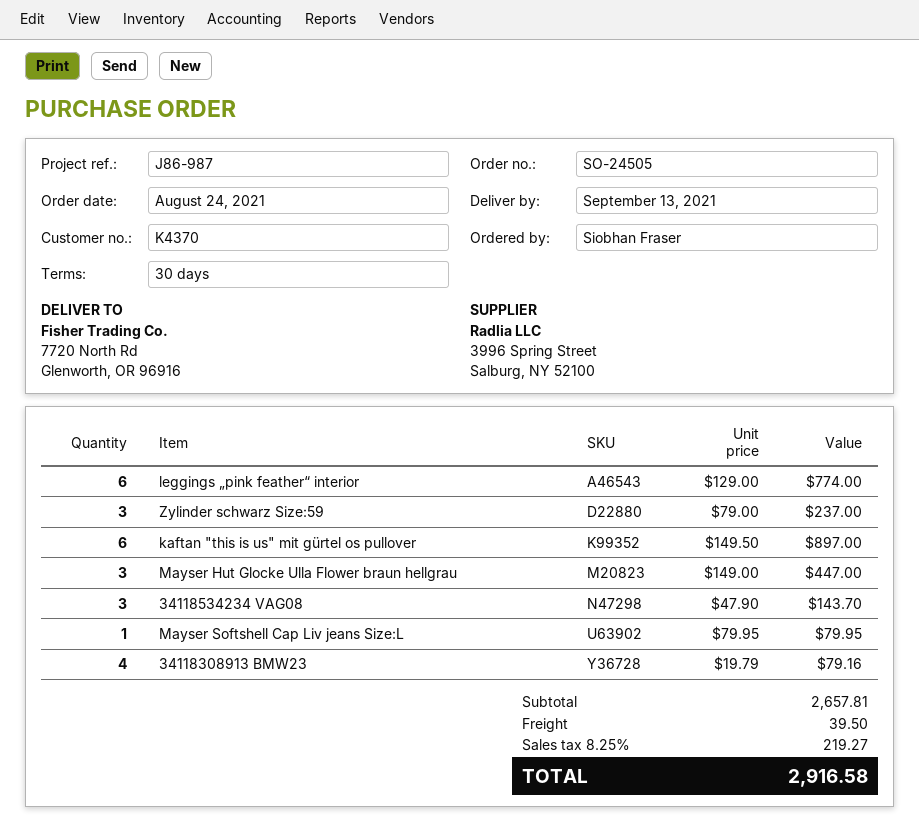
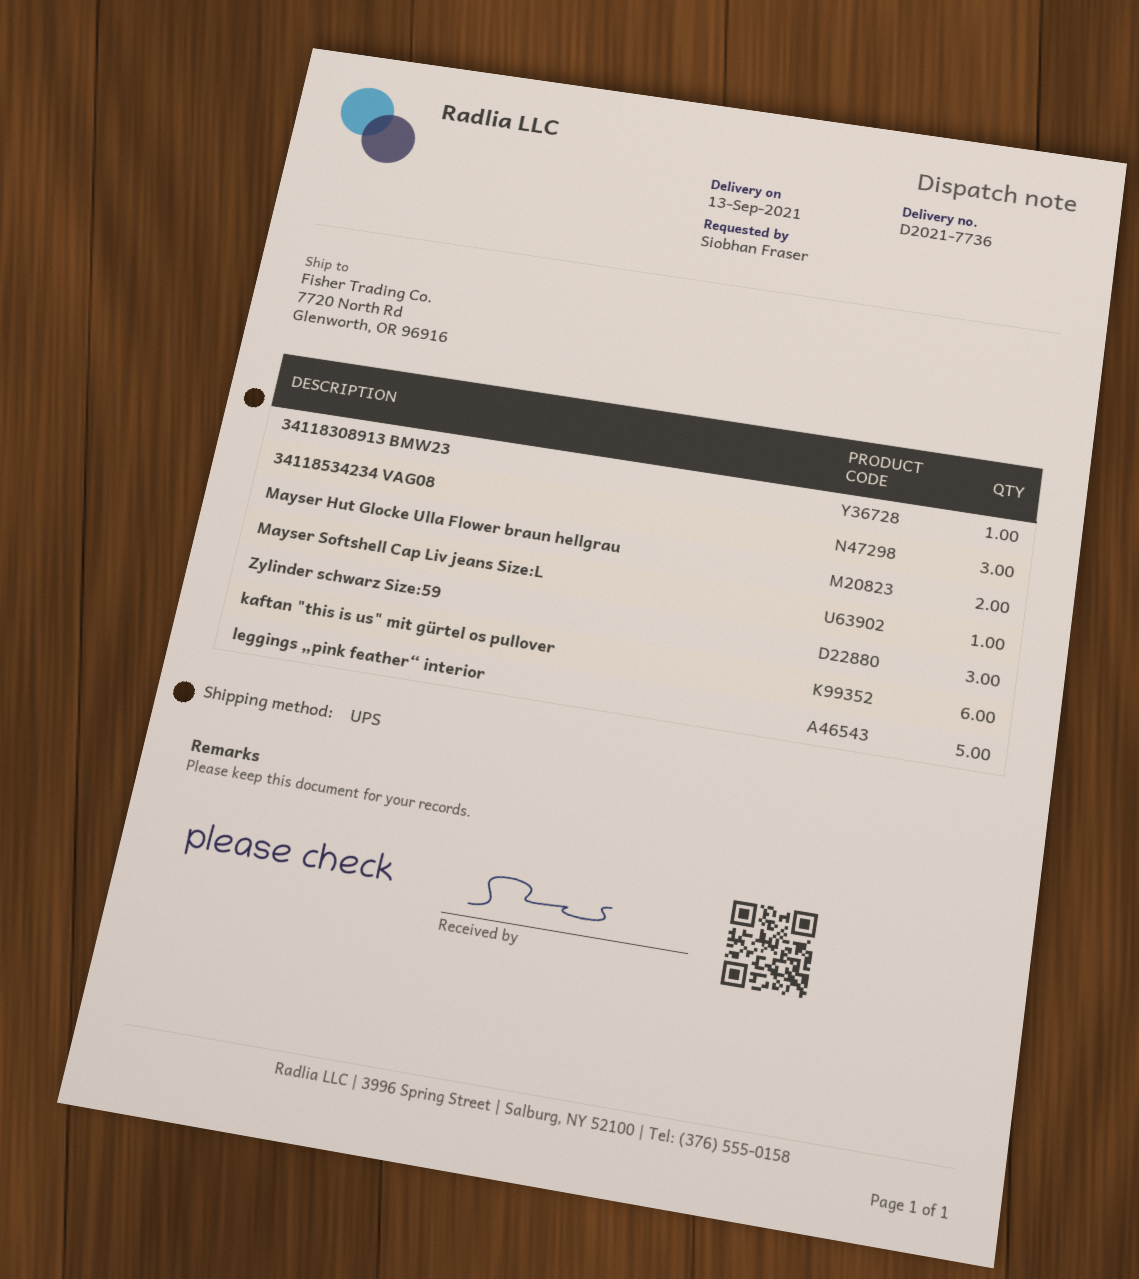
leggings „pink feather“ interior: 6 -> 5
Mayser Hut Glocke Ulla Flower braun hellgrau: 3 -> 2
34118308913 BMW23: 4 -> 1

